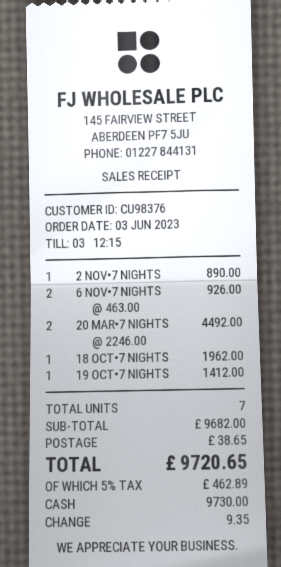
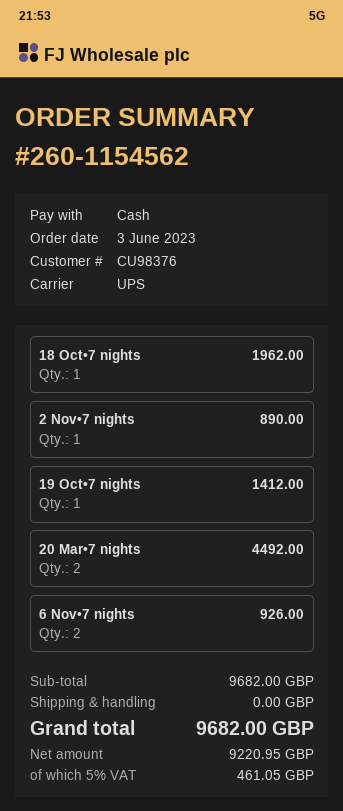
shipping: 38.65 -> 0.00
tax: 5% = 462.89 -> 5% = 461.05
total: 9720.65 -> 9682.00

